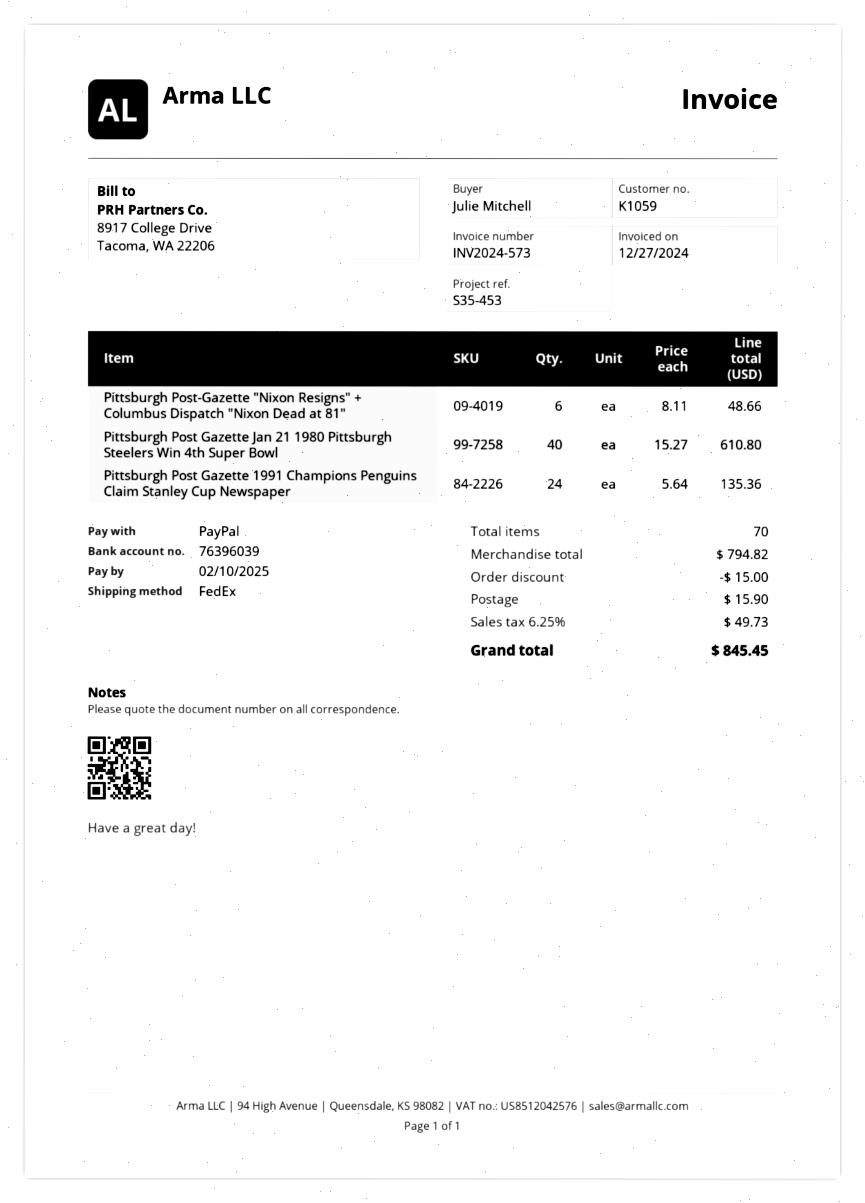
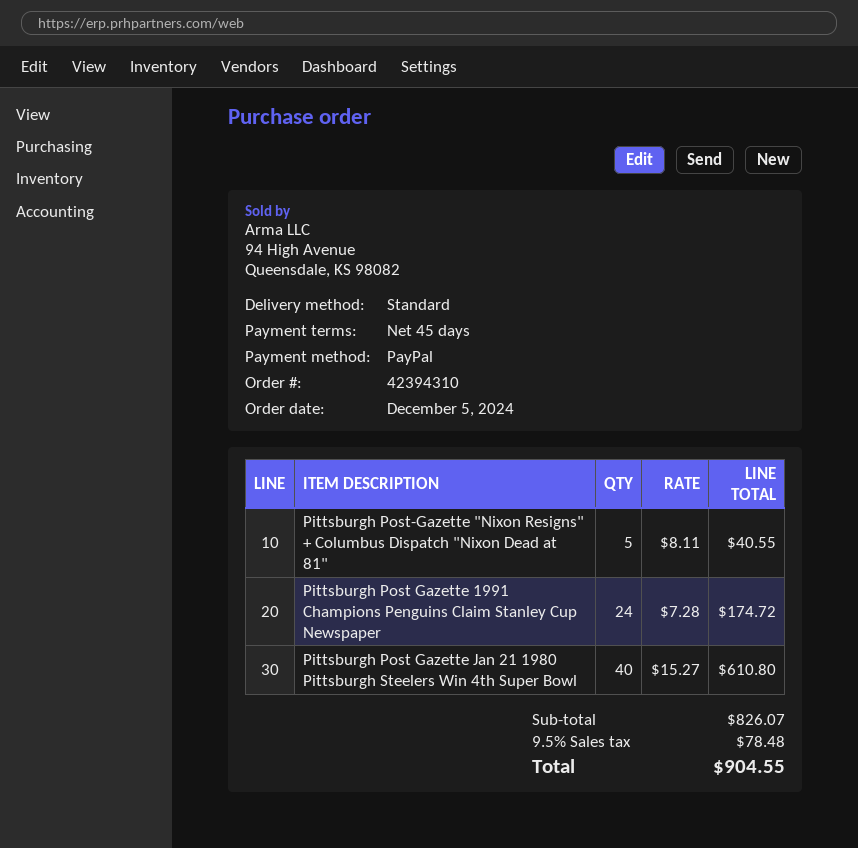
shipping method: FedEx -> standard
Pittsburgh Post-Gazette "Nixon Resigns" + Columbus Dispatch "Nixon Dead at 81": 6 x 8.11 = 48.66 -> 5 x 8.11 = 40.55
Pittsburgh Post Gazette 1991 Champions Penguins Claim Stanley Cup Newspaper: 24 x 5.64 = 135.36 -> 24 x 7.28 = 174.72
subtotal: 794.82 -> 826.07
discount: 15.00 -> none
shipping: 15.90 -> none
tax: 6.25% = 49.73 -> 9.5% = 78.48
total: 845.45 -> 904.55

